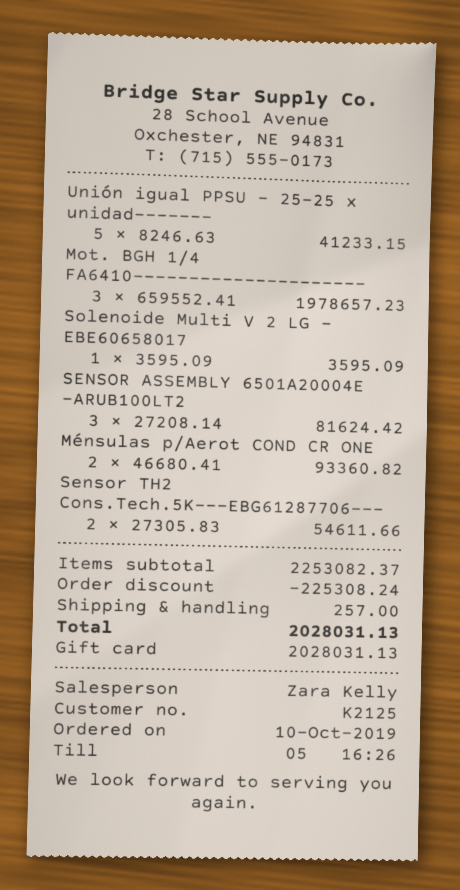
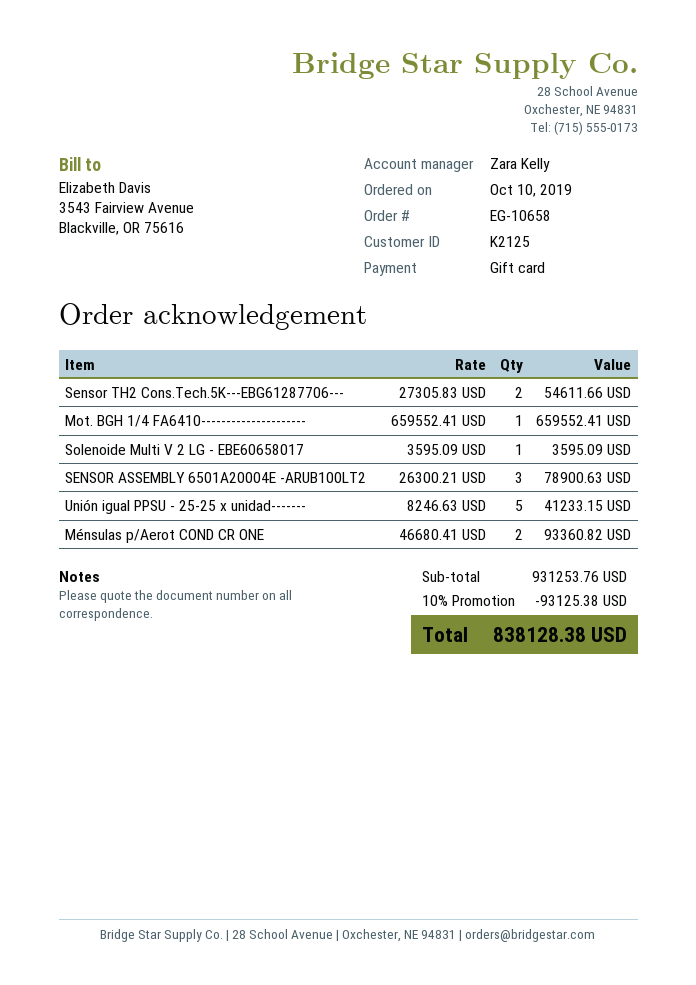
Mot. BGH 1/4 FA6410---------------------: 3 x 659552.41 = 1978657.23 -> 1 x 659552.41 = 659552.41
SENSOR ASSEMBLY 6501A20004E -ARUB100LT2: 3 x 27208.14 = 81624.42 -> 3 x 26300.21 = 78900.63
subtotal: 2253082.37 -> 931253.76
discount: 225308.24 -> 93125.38
shipping: 257.00 -> none
total: 2028031.13 -> 838128.38

